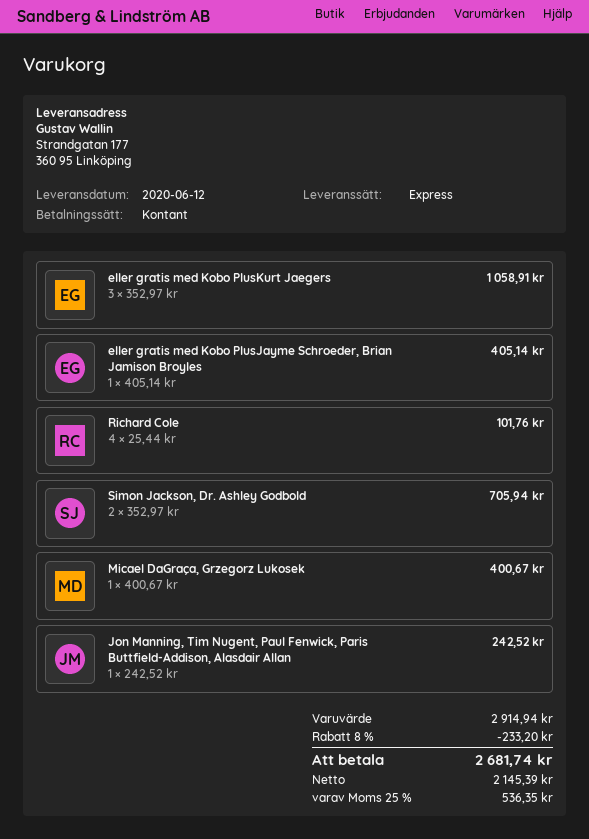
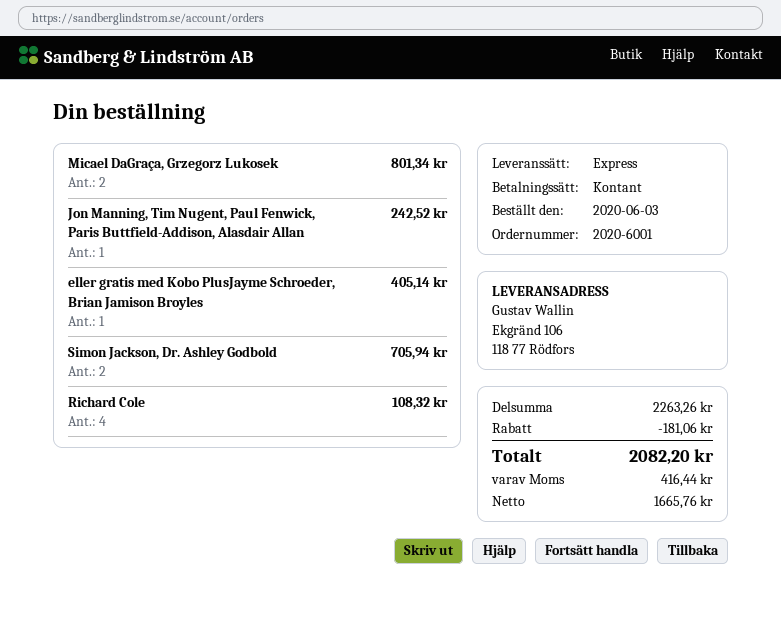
ship to: Strandgatan 177, 360 95 Linköping -> Ekgränd 106, 118 77 Rödfors
eller gratis med Kobo PlusKurt Jaegers: 3 for 1058.91 -> none
Richard Cole: 4 for 101.76 -> 4 for 108.32
Micael DaGraça, Grzegorz Lukosek: 1 for 400.67 -> 2 for 801.34
subtotal: 2914.94 -> 2263.26
discount: 233.20 -> 181.06
net: 2145.39 -> 1665.76
tax: 536.35 -> 416.44
total: 2681.74 -> 2082.20

